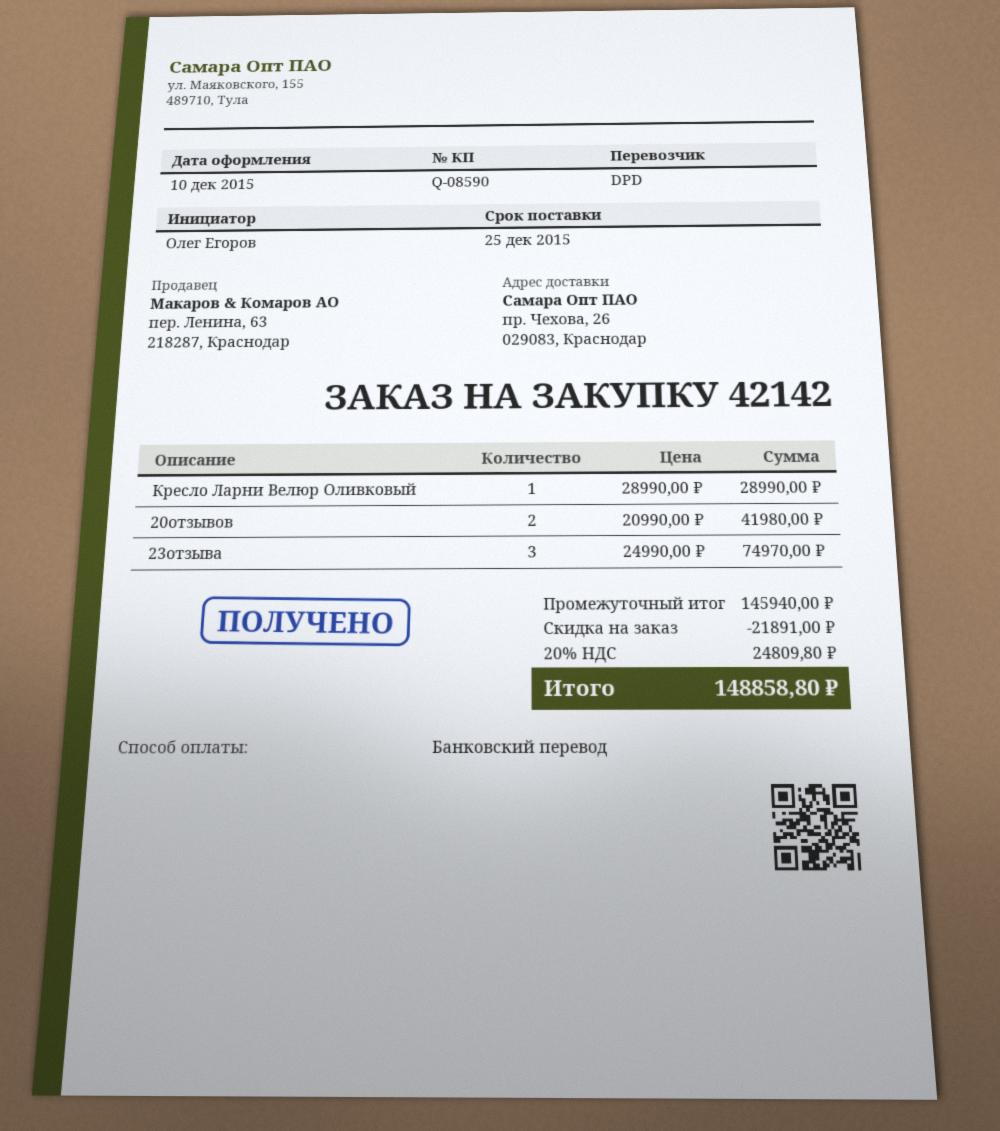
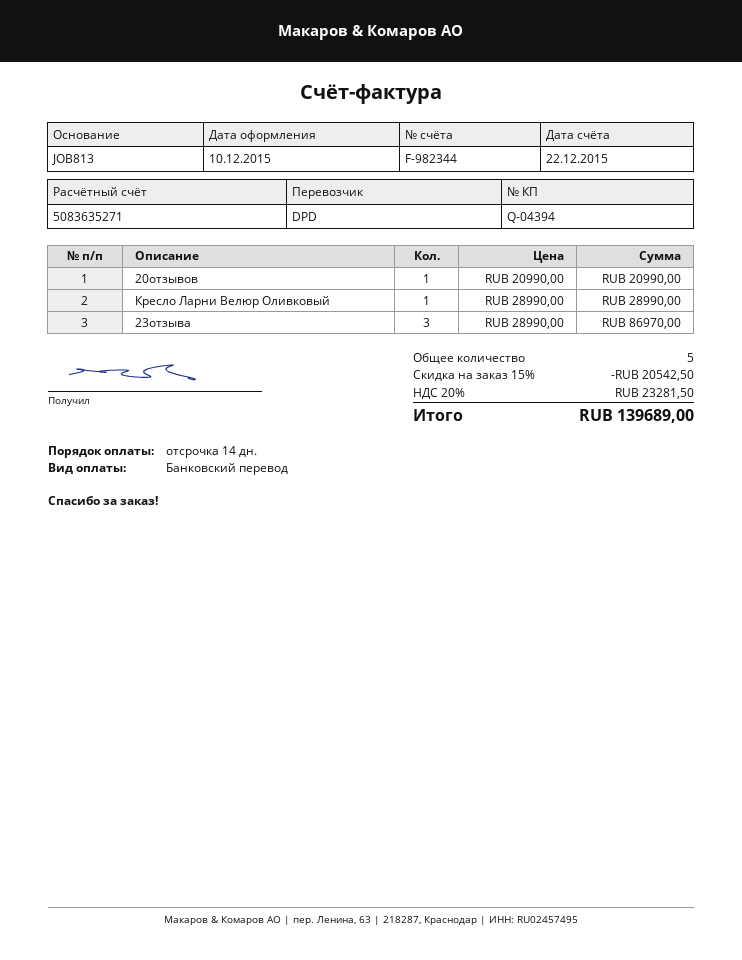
quote number: Q-08590 -> Q-04394
20отзывов: 2 x 20990.00 = 41980.00 -> 1 x 20990.00 = 20990.00
23отзыва: 3 x 24990.00 = 74970.00 -> 3 x 28990.00 = 86970.00
discount: 21891.00 -> 20542.50
tax: 20% = 24809.80 -> 20% = 23281.50
total: 148858.80 -> 139689.00

